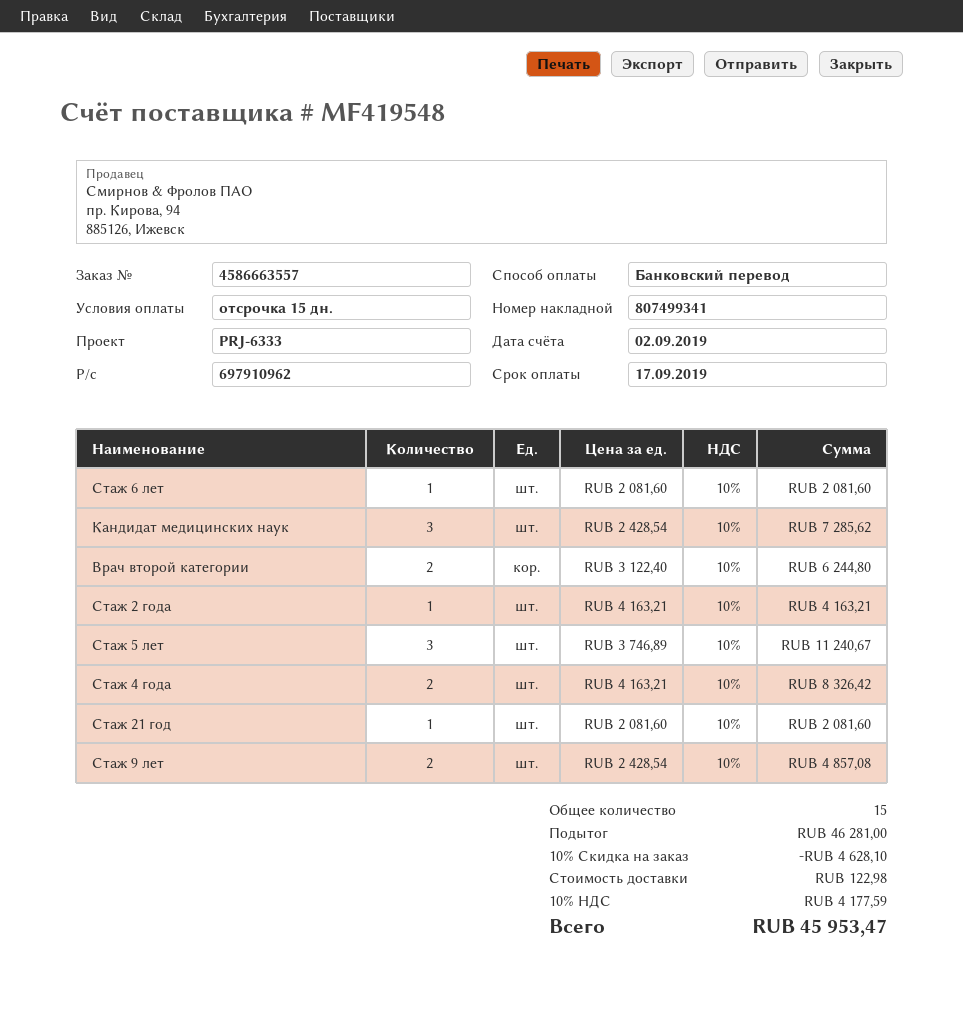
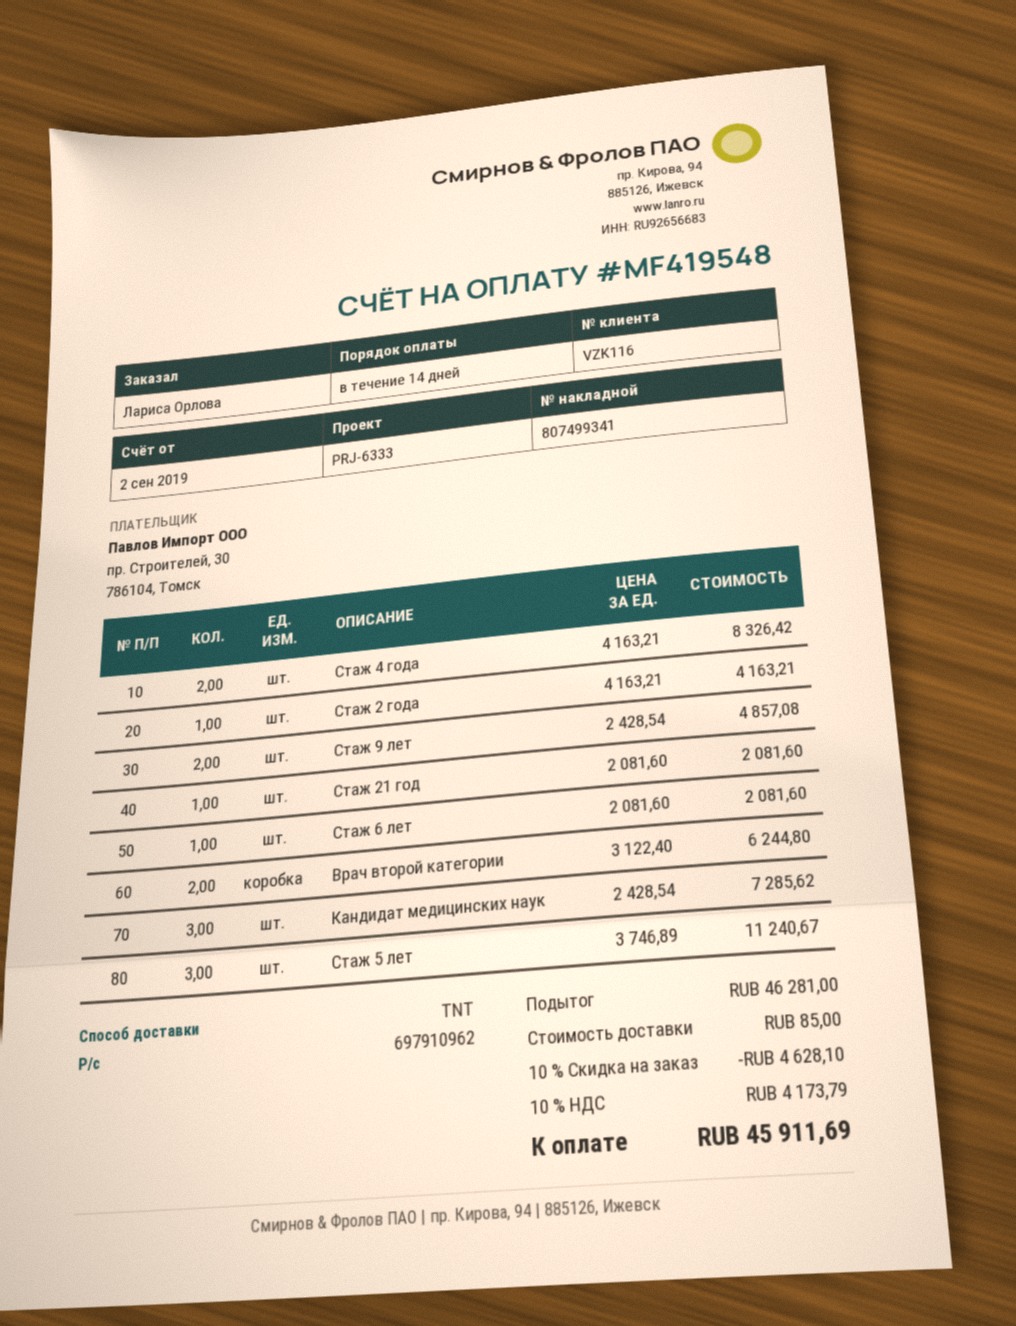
payment terms: 15 days -> 14 days
shipping: 122.98 -> 85.00
tax: 10% = 4177.59 -> 10% = 4173.79
total: 45953.47 -> 45911.69

